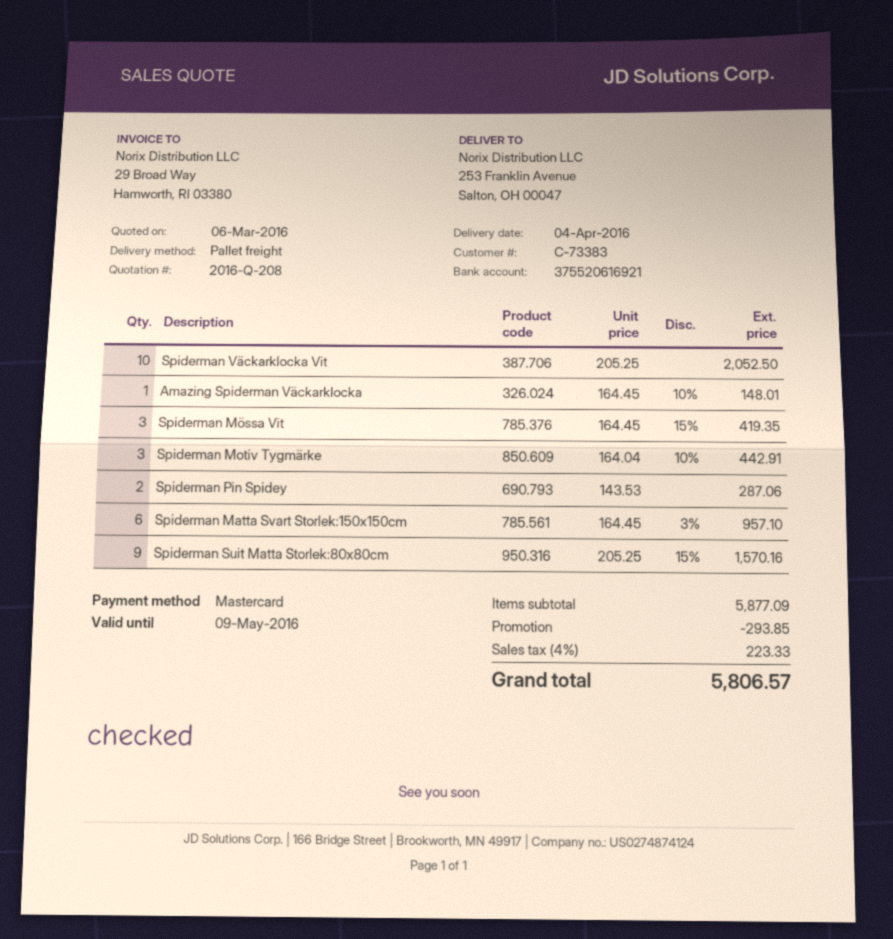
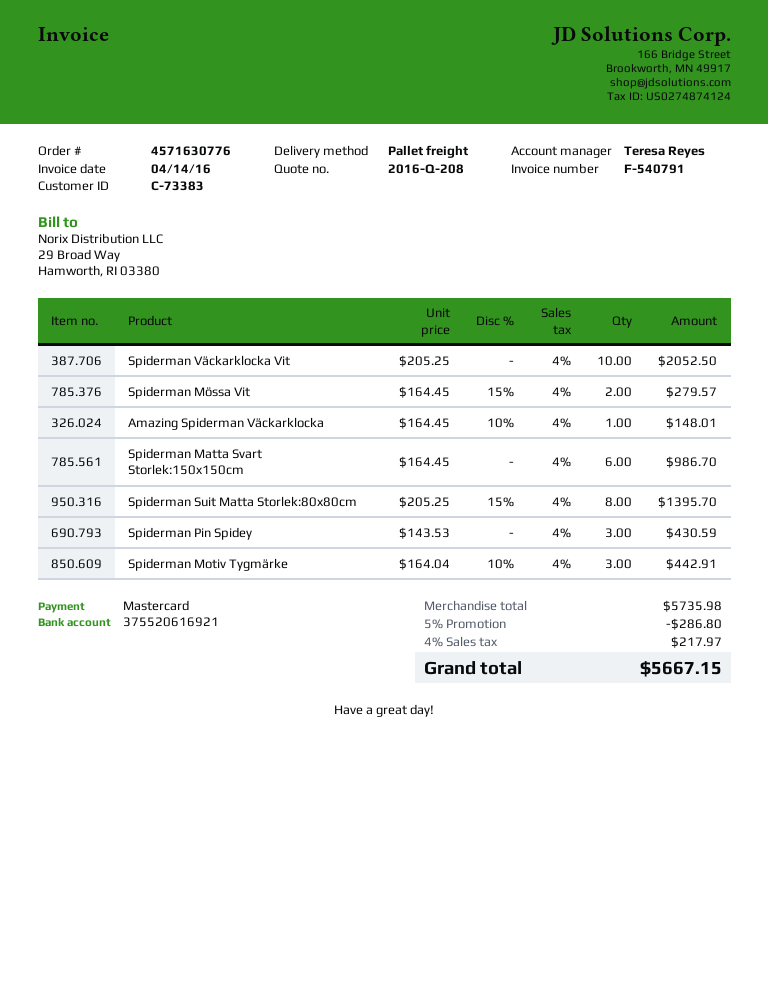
Spiderman Mössa Vit: 3 x 164.45 - 15% = 419.35 -> 2 x 164.45 - 15% = 279.57
Spiderman Pin Spidey: 2 x 143.53 = 287.06 -> 3 x 143.53 = 430.59
Spiderman Matta Svart Storlek:150x150cm: 6 x 164.45 - 3% = 957.10 -> 6 x 164.45 = 986.70
Spiderman Suit Matta Storlek:80x80cm: 9 x 205.25 - 15% = 1570.16 -> 8 x 205.25 - 15% = 1395.70
subtotal: 5877.09 -> 5735.98
discount: 293.85 -> 286.80
tax: 4% = 223.33 -> 4% = 217.97
total: 5806.57 -> 5667.15

